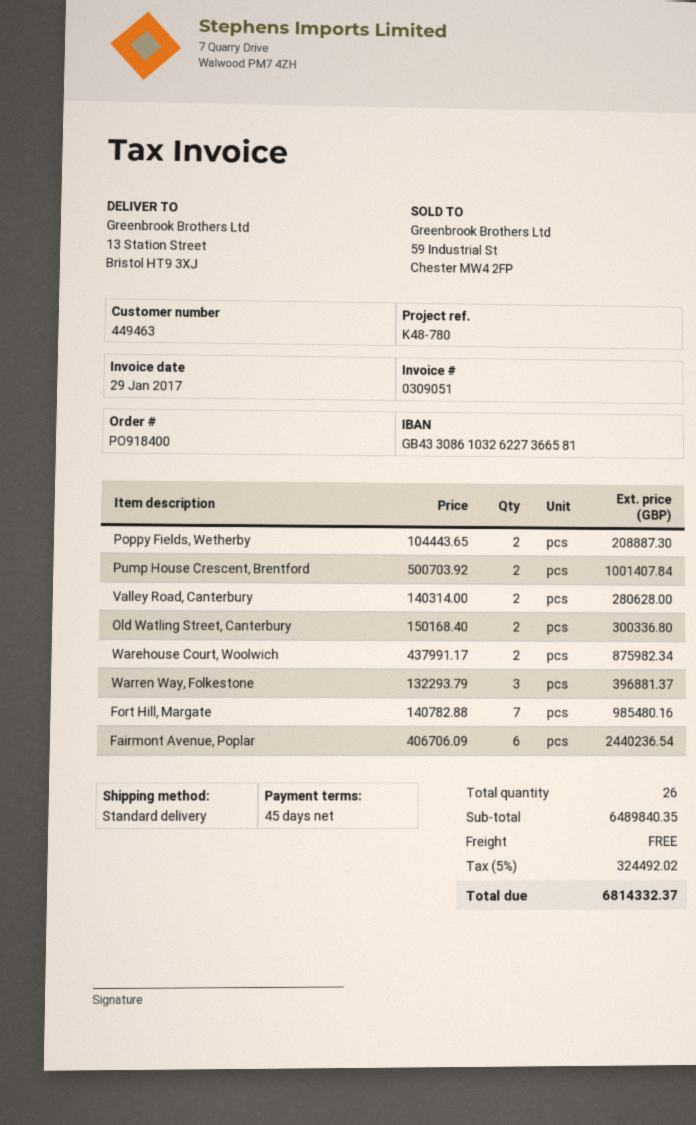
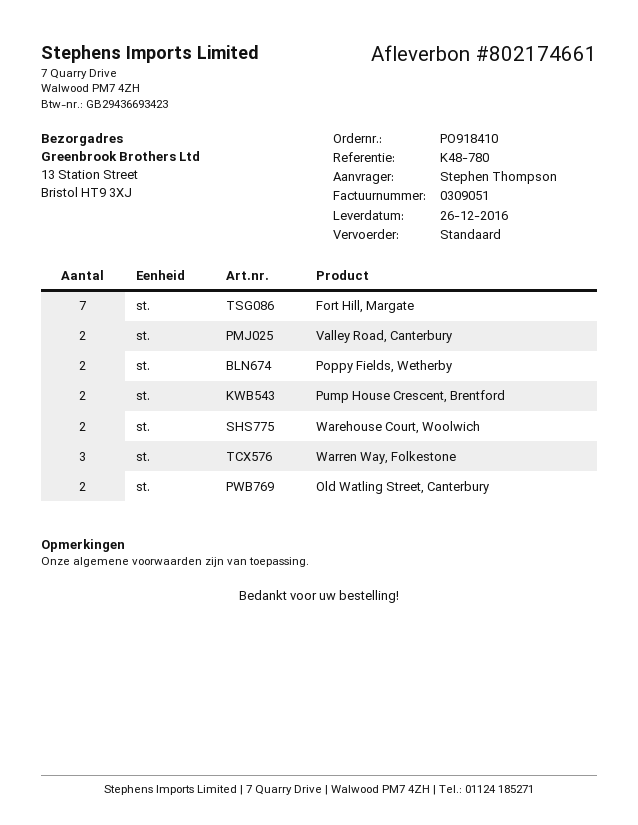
order number: PO918400 -> PO918410
Fairmont Avenue, Poplar: 6 -> none

